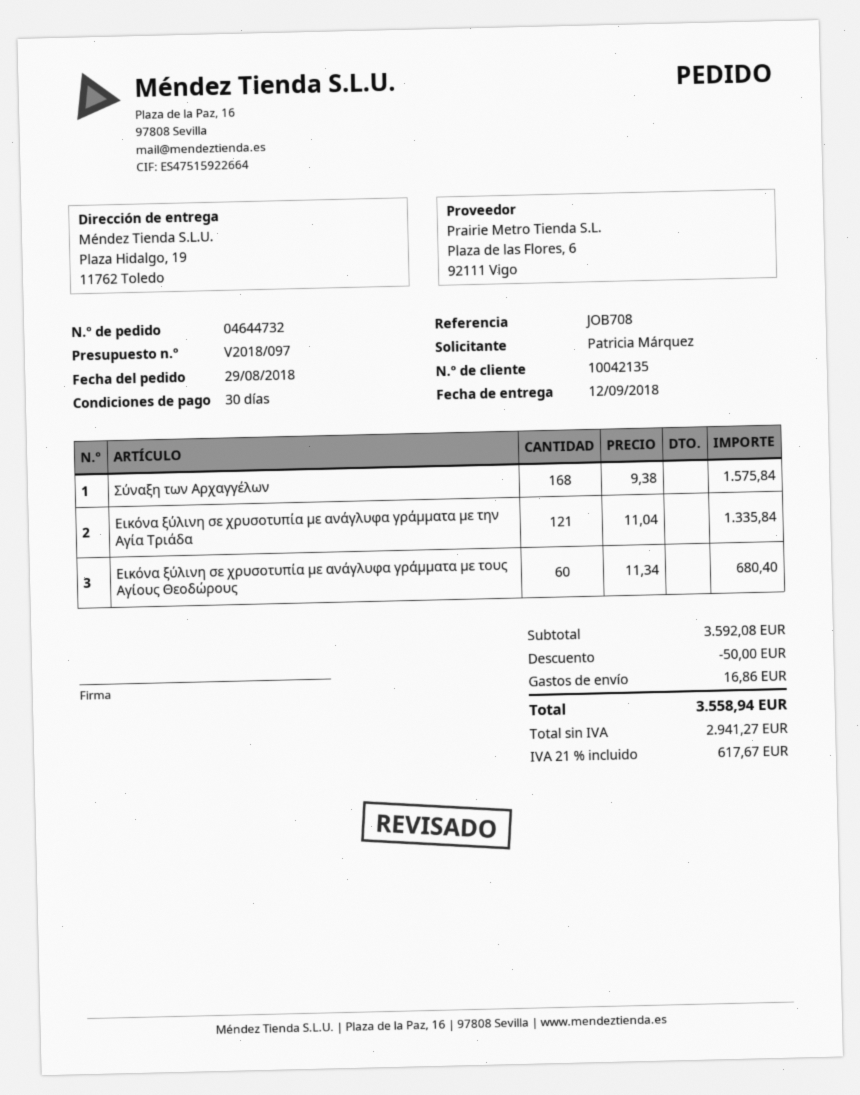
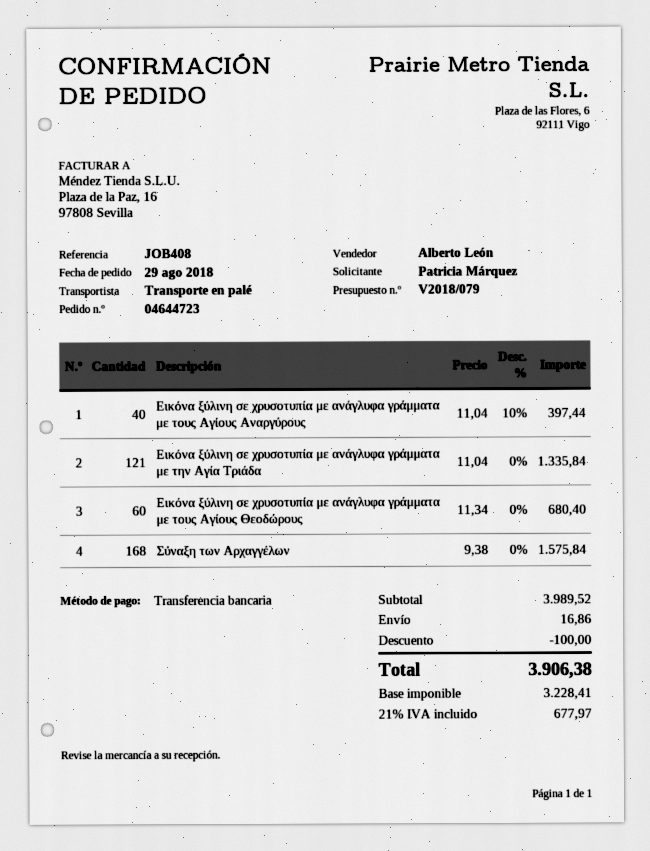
quote number: V2018/097 -> V2018/079
order number: 04644732 -> 04644723
reference: JOB708 -> JOB408
Εικόνα ξύλινη σε χρυσοτυπία με ανάγλυφα γράμματα με τους Αγίους Αναργύρους: none -> 40 x 11.04 - 10% = 397.44
subtotal: 3592.08 -> 3989.52
discount: 50.00 -> 100.00
net: 2941.27 -> 3228.41
tax: 21% = 617.67 -> 21% = 677.97
total: 3558.94 -> 3906.38

